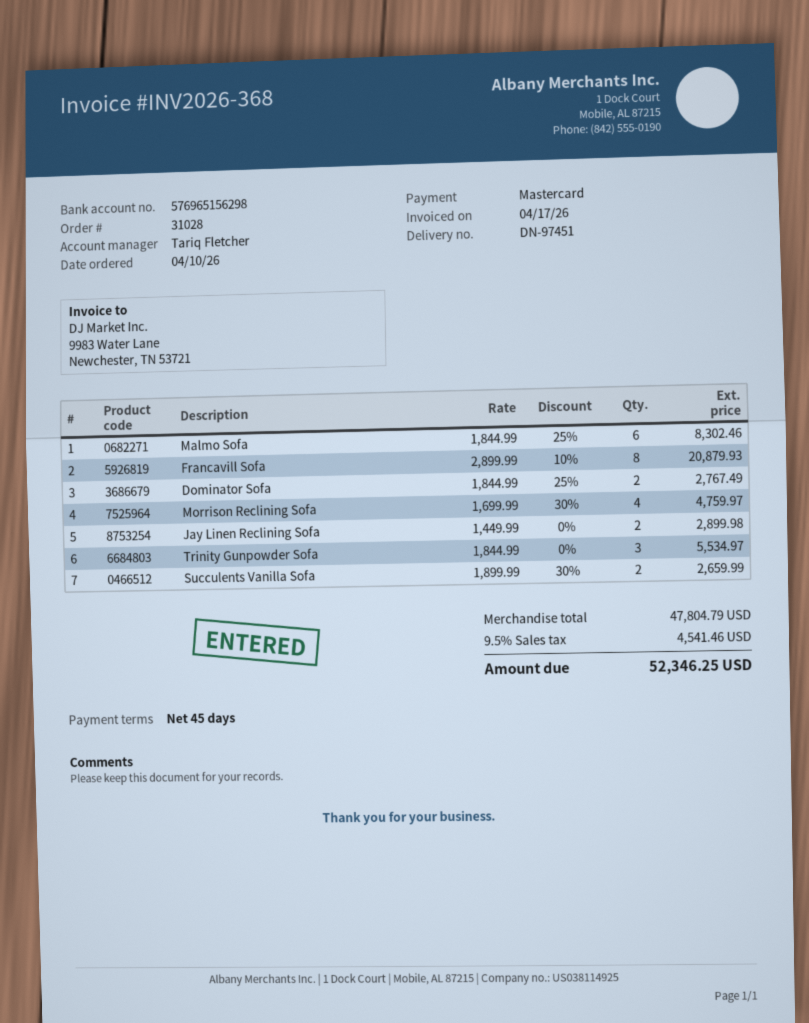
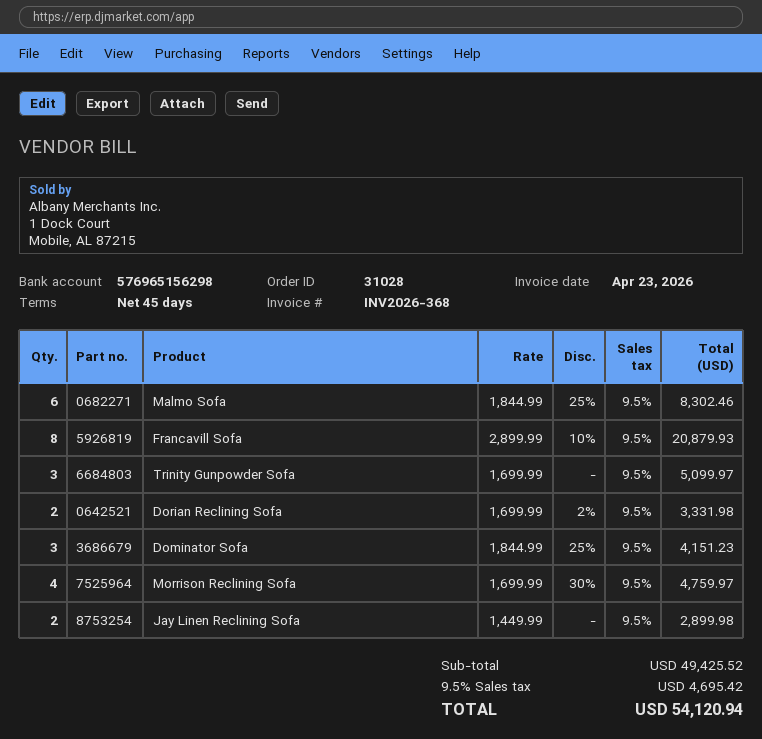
invoice date: 2026-04-17 -> 2026-04-23
Dominator Sofa: 2 x 1844.99 - 25% = 2767.49 -> 3 x 1844.99 - 25% = 4151.23
Trinity Gunpowder Sofa: 3 x 1844.99 = 5534.97 -> 3 x 1699.99 = 5099.97
Succulents Vanilla Sofa: 2 x 1899.99 - 30% = 2659.99 -> none
Dorian Reclining Sofa: none -> 2 x 1699.99 - 2% = 3331.98
subtotal: 47804.79 -> 49425.52
tax: 9.5% = 4541.46 -> 9.5% = 4695.42
total: 52346.25 -> 54120.94

